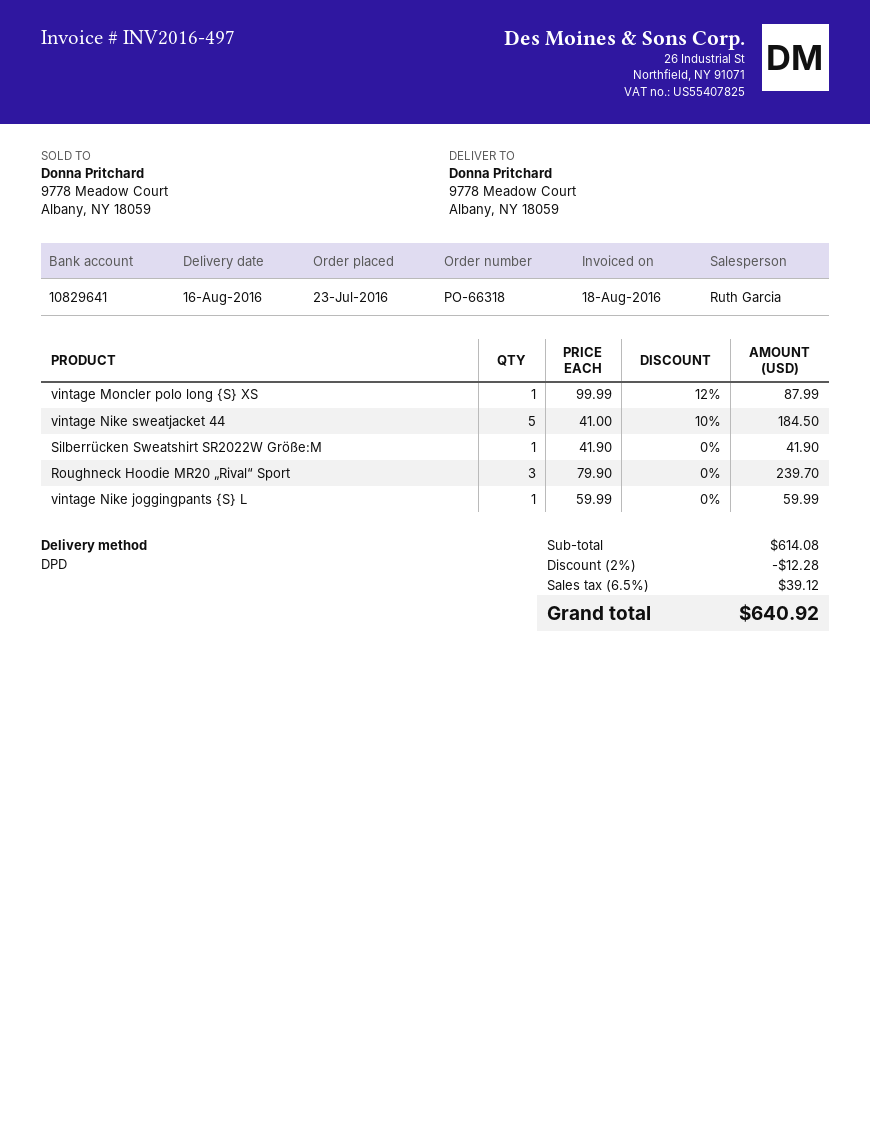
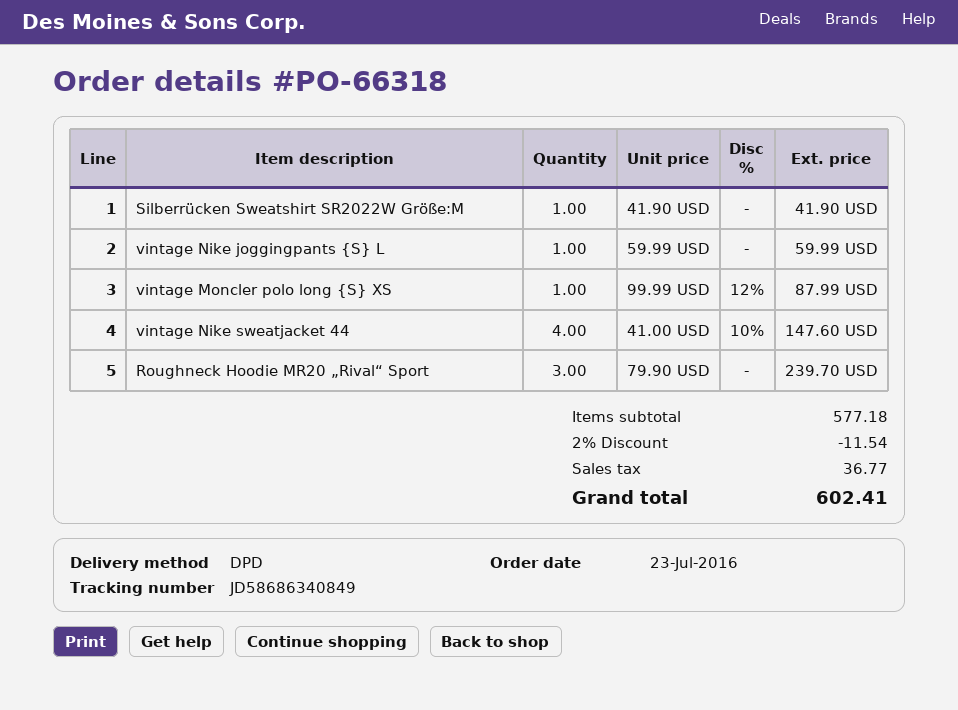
vintage Nike sweatjacket 44: 5 x 41.00 - 10% = 184.50 -> 4 x 41.00 - 10% = 147.60
subtotal: 614.08 -> 577.18
discount: 2% = 12.28 -> 2% = 11.54
tax: 39.12 -> 36.77
total: 640.92 -> 602.41

